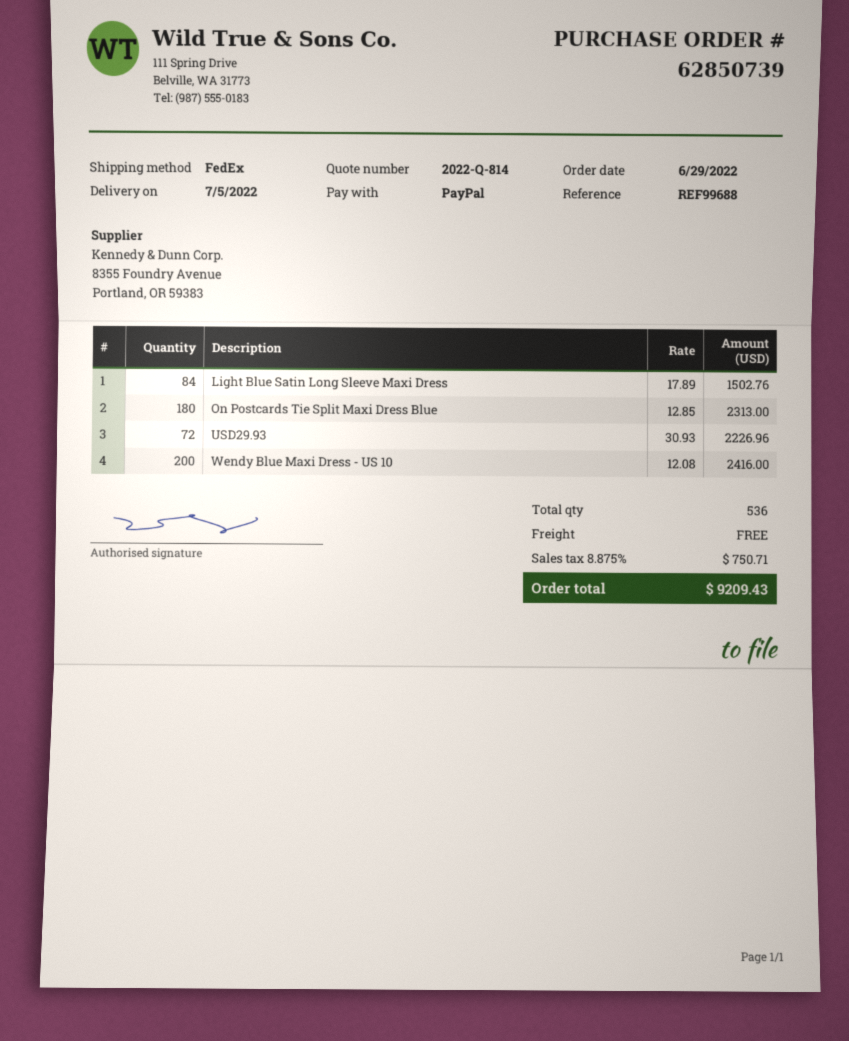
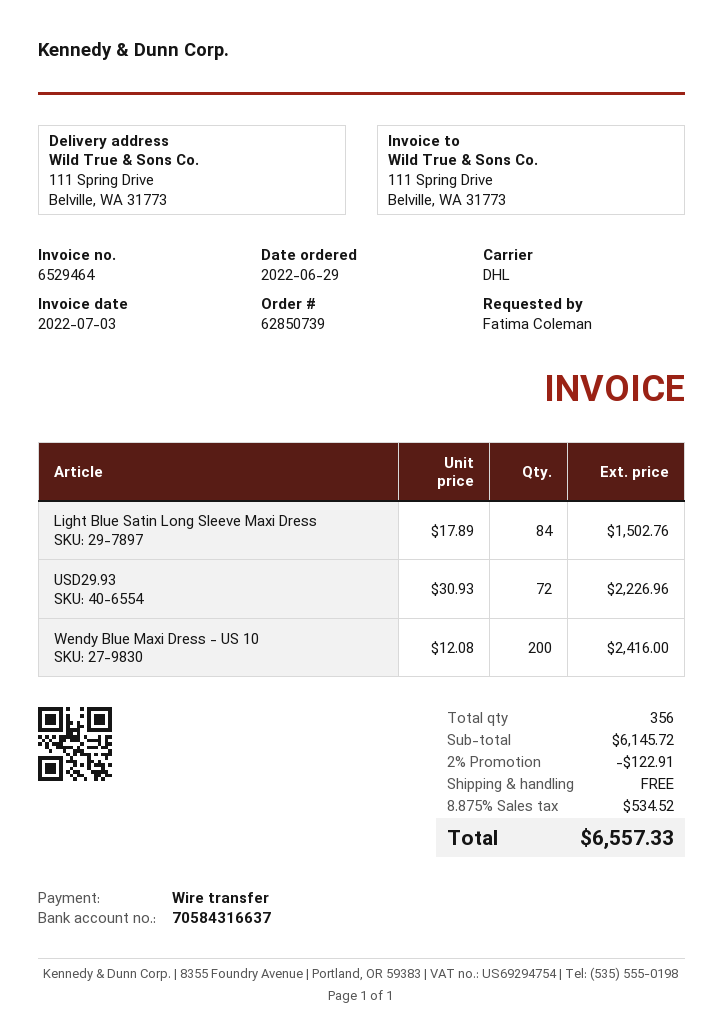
payment method: PayPal -> bank transfer
shipping method: FedEx -> DHL
On Postcards Tie Split Maxi Dress Blue: 180 x 12.85 = 2313.00 -> none
total quantity: 536 -> 356
discount: none -> 2% = 122.91
tax: 8.875% = 750.71 -> 8.875% = 534.52
total: 9209.43 -> 6557.33

